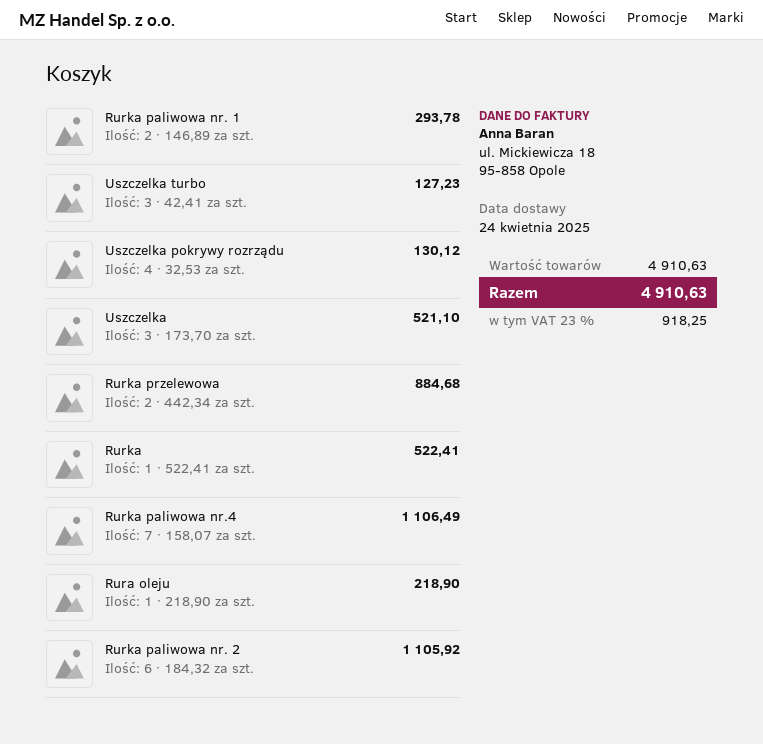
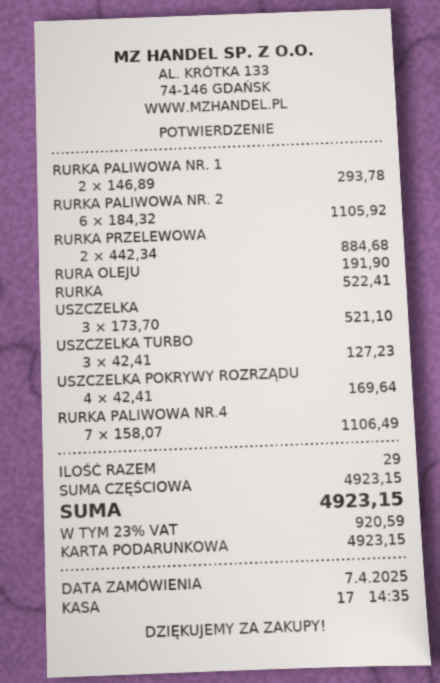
Uszczelka pokrywy rozrządu: 4 x 32.53 = 130.12 -> 4 x 42.41 = 169.64
Rura oleju: 1 x 218.90 = 218.90 -> 1 x 191.90 = 191.90
subtotal: 4910.63 -> 4923.15
tax: 23% = 918.25 -> 23% = 920.59
total: 4910.63 -> 4923.15

